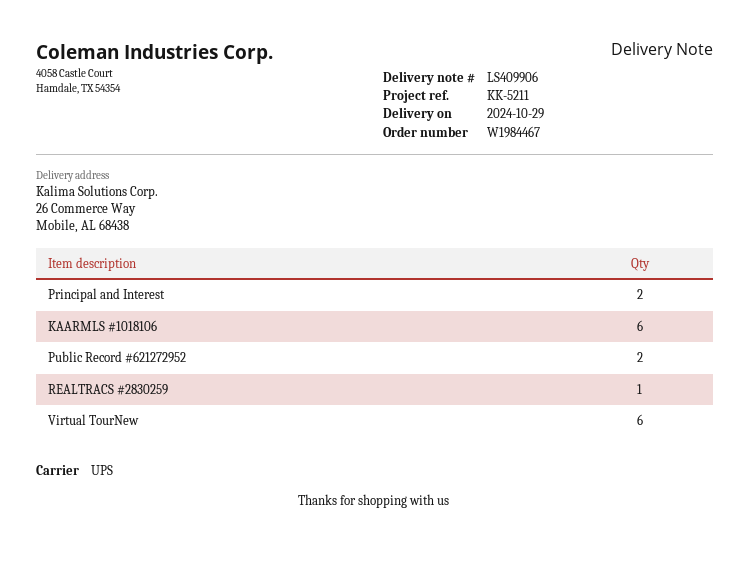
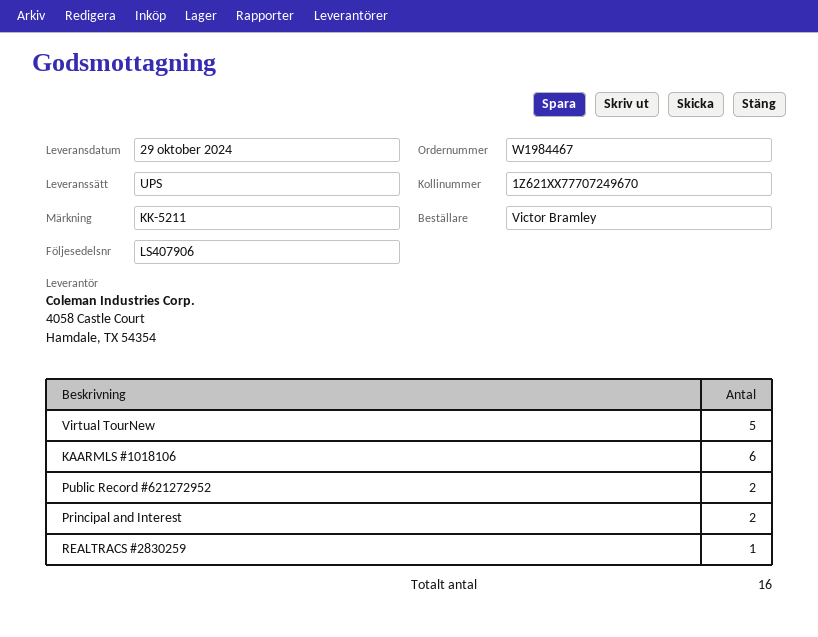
delivery note number: LS409906 -> LS407906
Virtual TourNew: 6 -> 5

